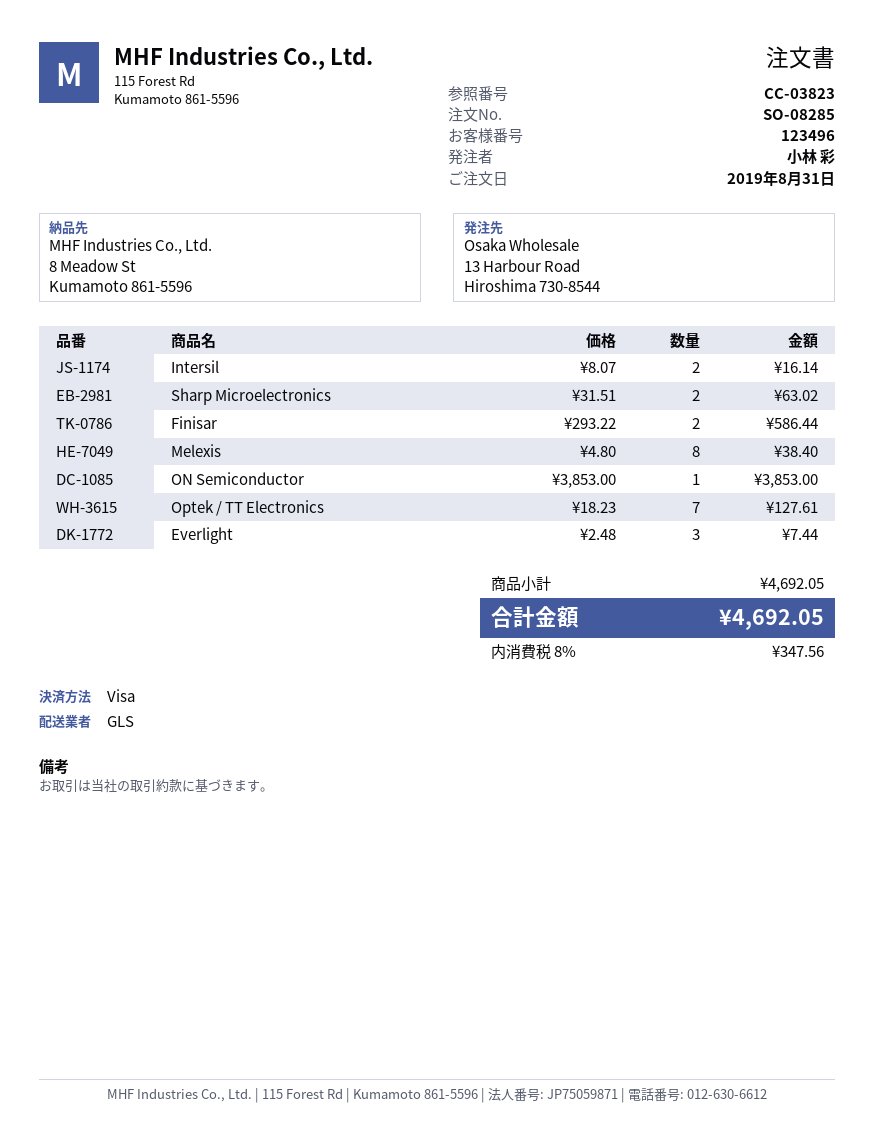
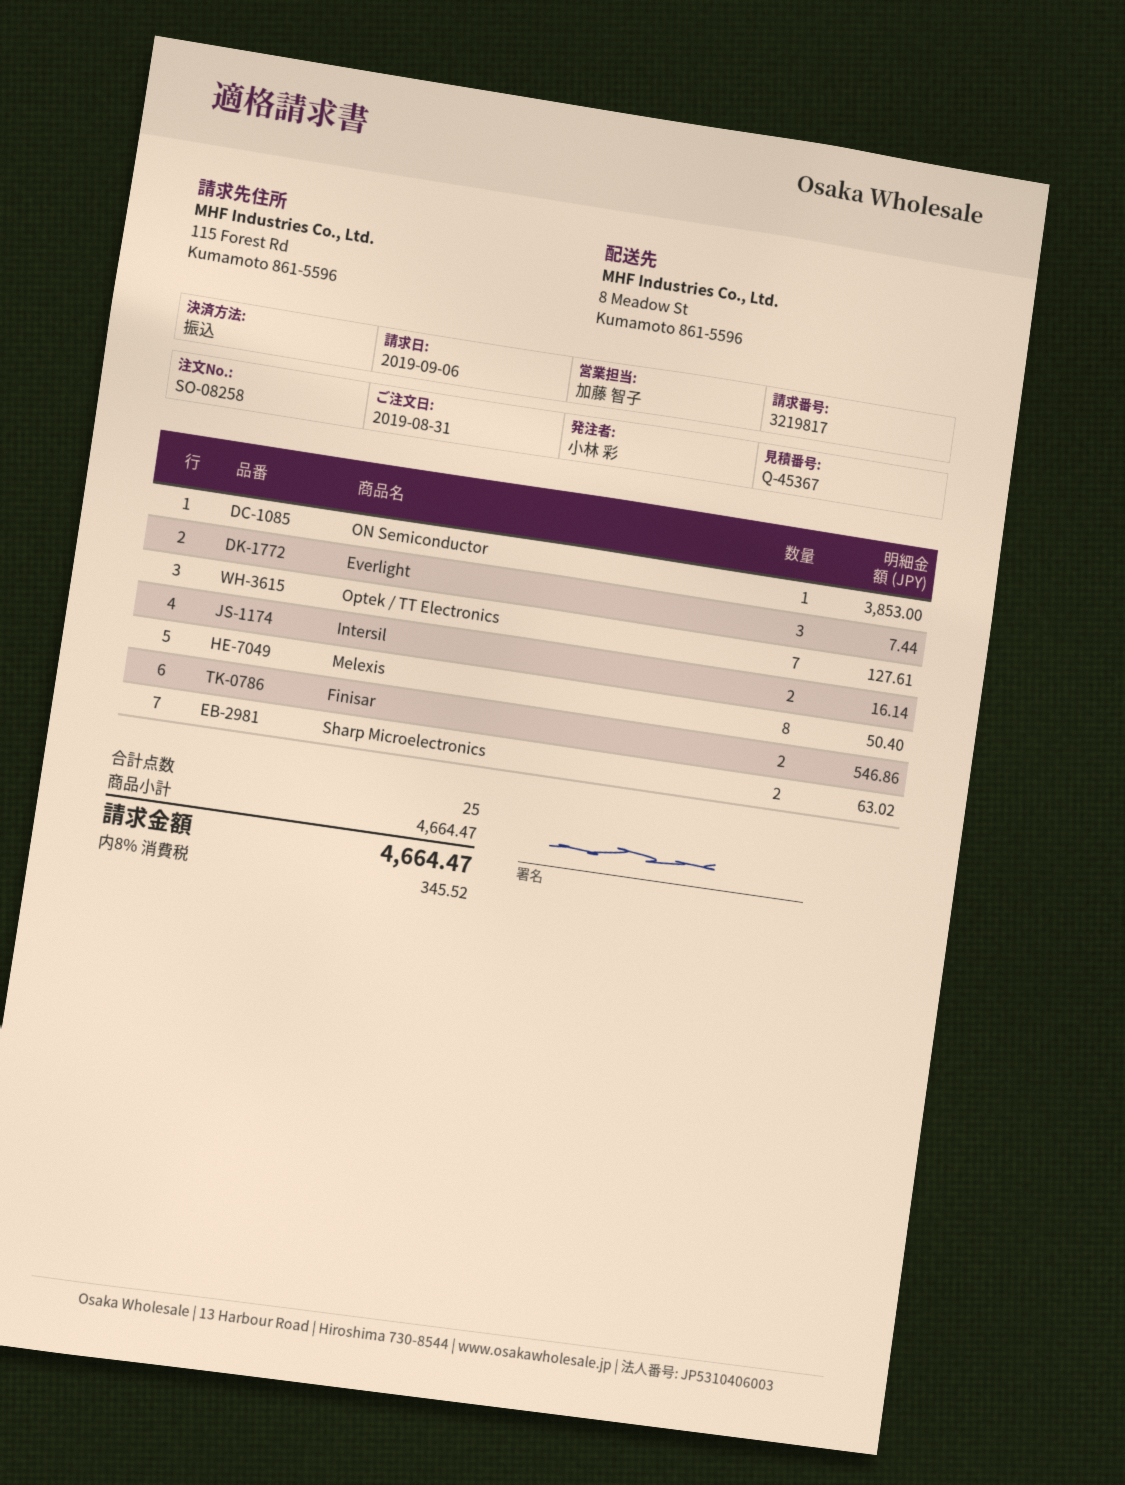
order number: SO-08285 -> SO-08258
payment method: Visa -> bank transfer
Finisar: 2 for 586.44 -> 2 for 546.86
Melexis: 8 for 38.40 -> 8 for 50.40
subtotal: 4692.05 -> 4664.47
tax: 8% = 347.56 -> 8% = 345.52
total: 4692.05 -> 4664.47

